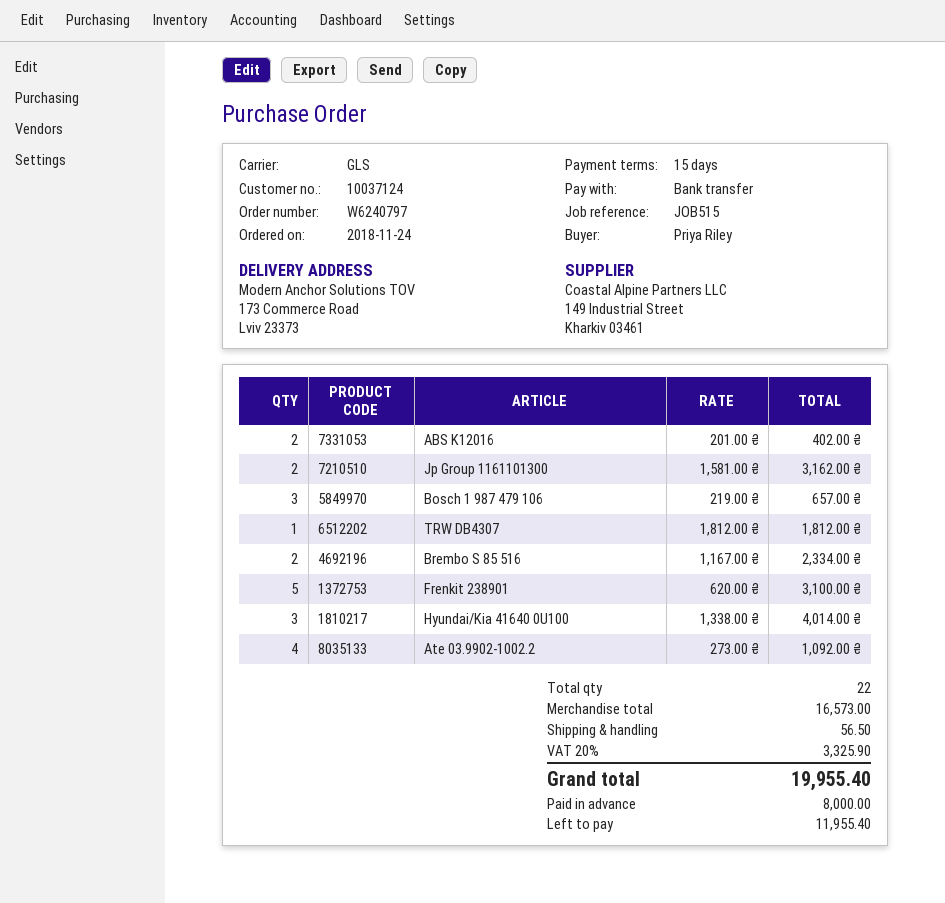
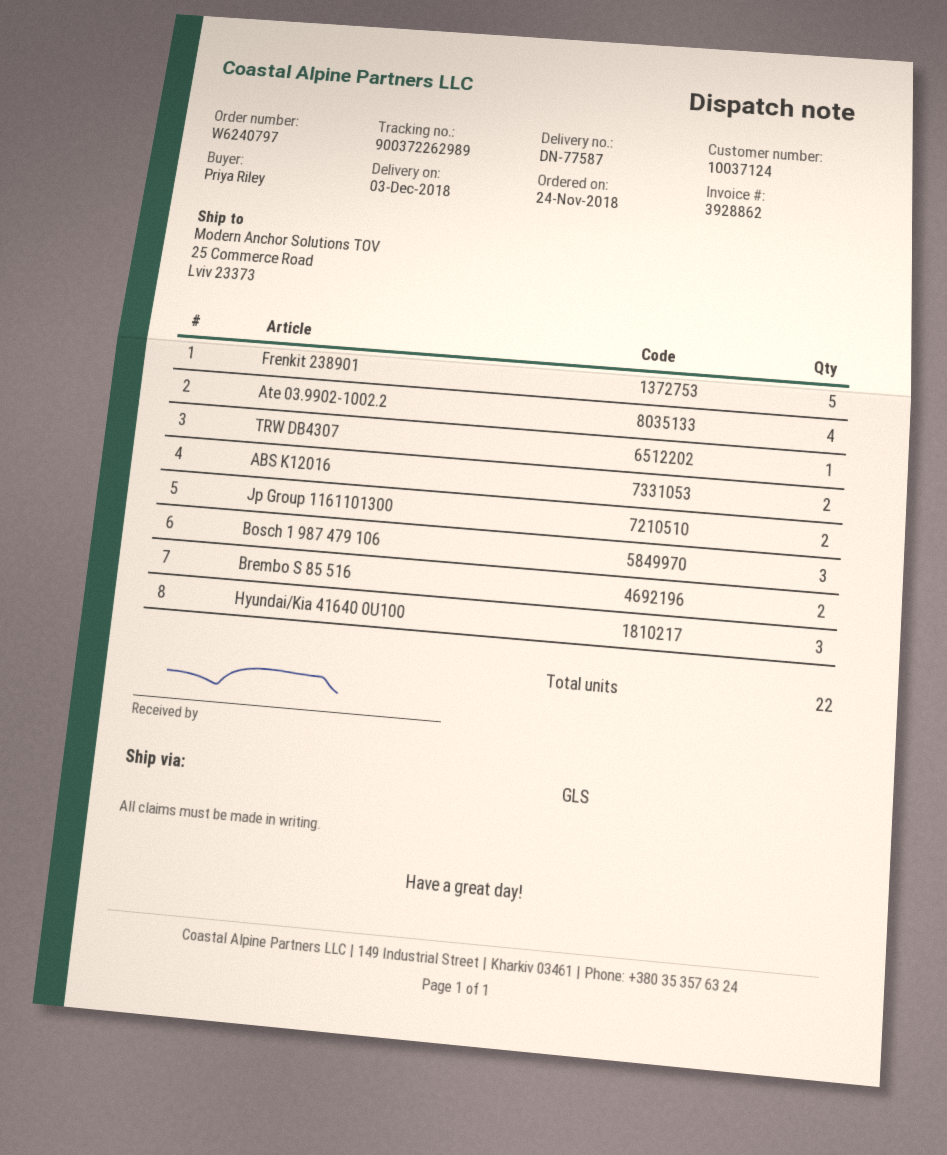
ship to: 173 Commerce Road, Lviv 23373 -> 25 Commerce Road, Lviv 23373

